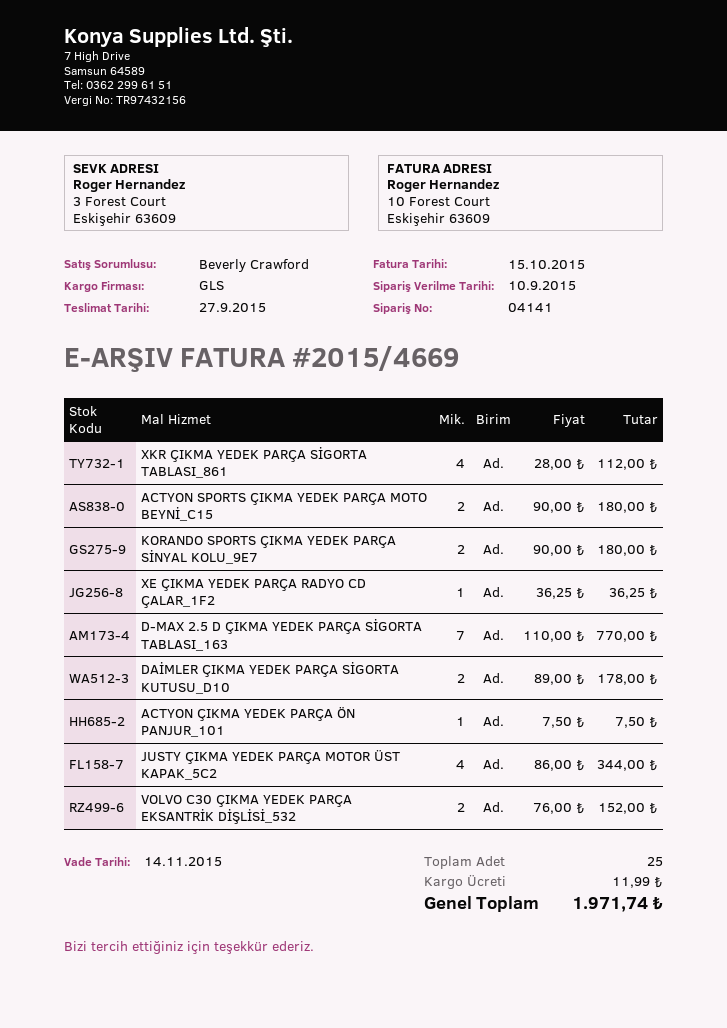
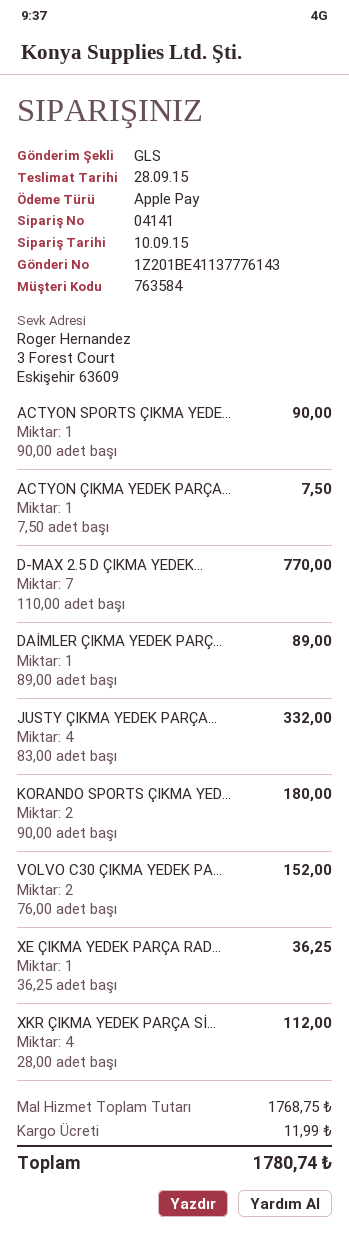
delivery date: 2015-09-27 -> 2015-09-28
ACTYON SPORTS ÇIKMA YEDEK PARÇA MOTO BEYNİ_C15: 2 x 90.00 = 180.00 -> 1 x 90.00 = 90.00
DAİMLER ÇIKMA YEDEK PARÇA SİGORTA KUTUSU_D10: 2 x 89.00 = 178.00 -> 1 x 89.00 = 89.00
JUSTY ÇIKMA YEDEK PARÇA MOTOR ÜST KAPAK_5C2: 4 x 86.00 = 344.00 -> 4 x 83.00 = 332.00
total: 1971.74 -> 1780.74

